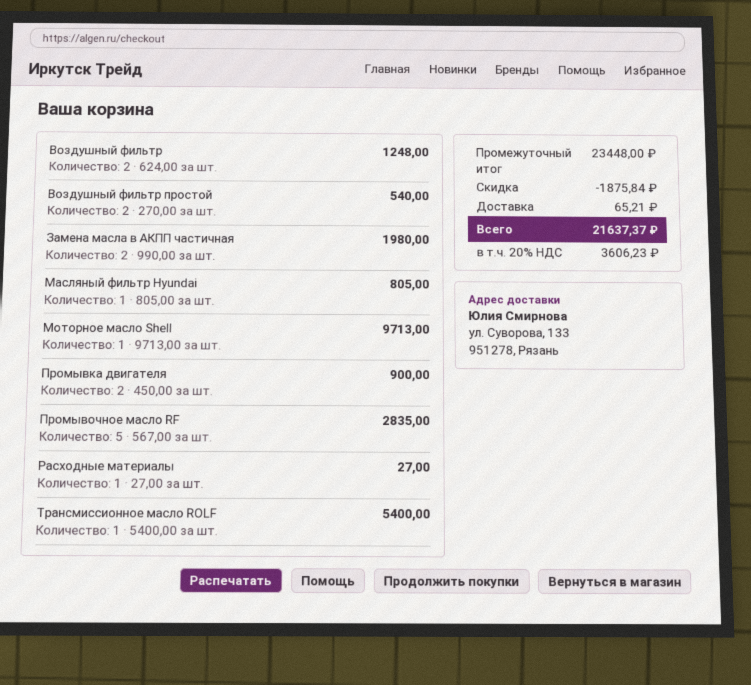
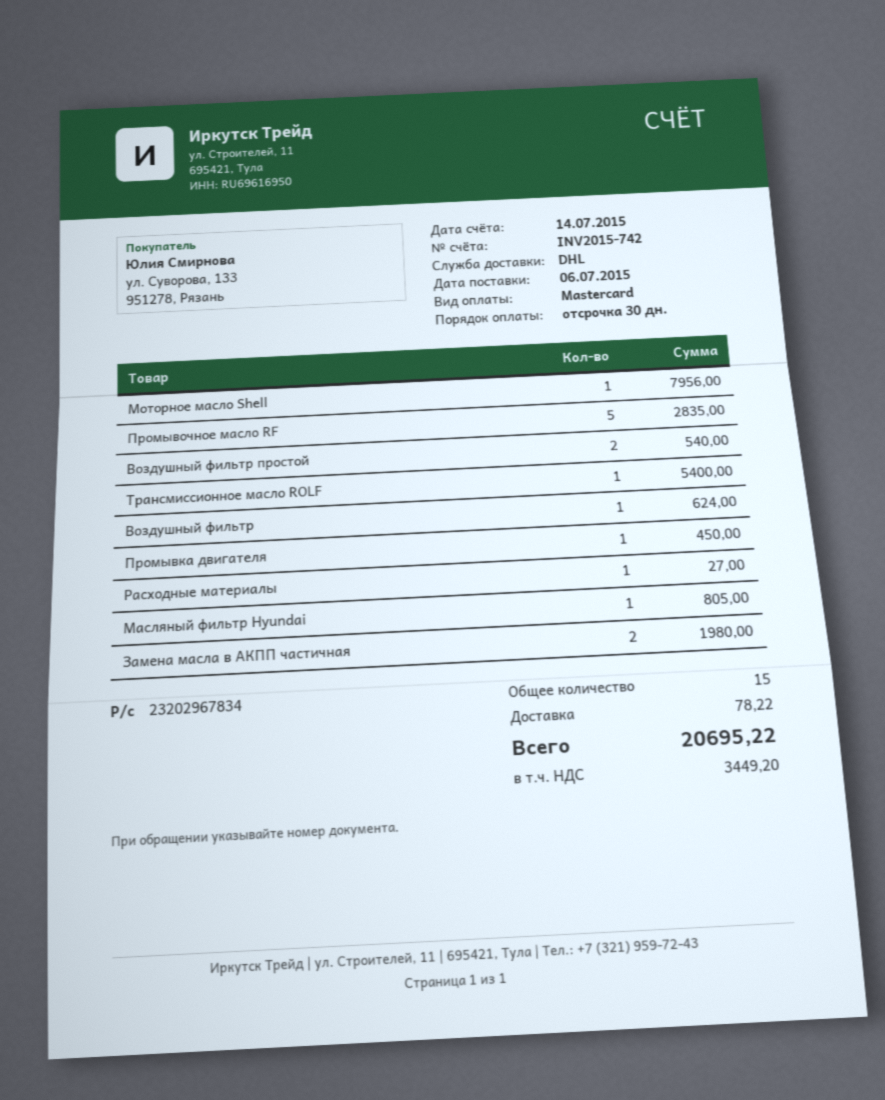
Воздушный фильтр: 2 for 1248.00 -> 1 for 624.00
Моторное масло Shell: 1 for 9713.00 -> 1 for 7956.00
Промывка двигателя: 2 for 900.00 -> 1 for 450.00
discount: 1875.84 -> none
shipping: 65.21 -> 78.22
tax: 3606.23 -> 3449.20
total: 21637.37 -> 20695.22

